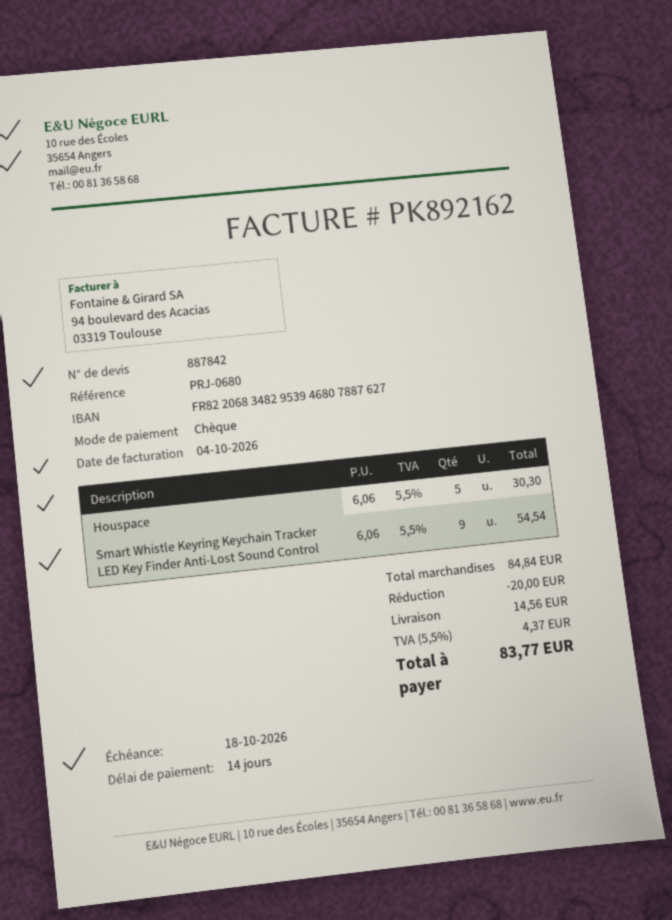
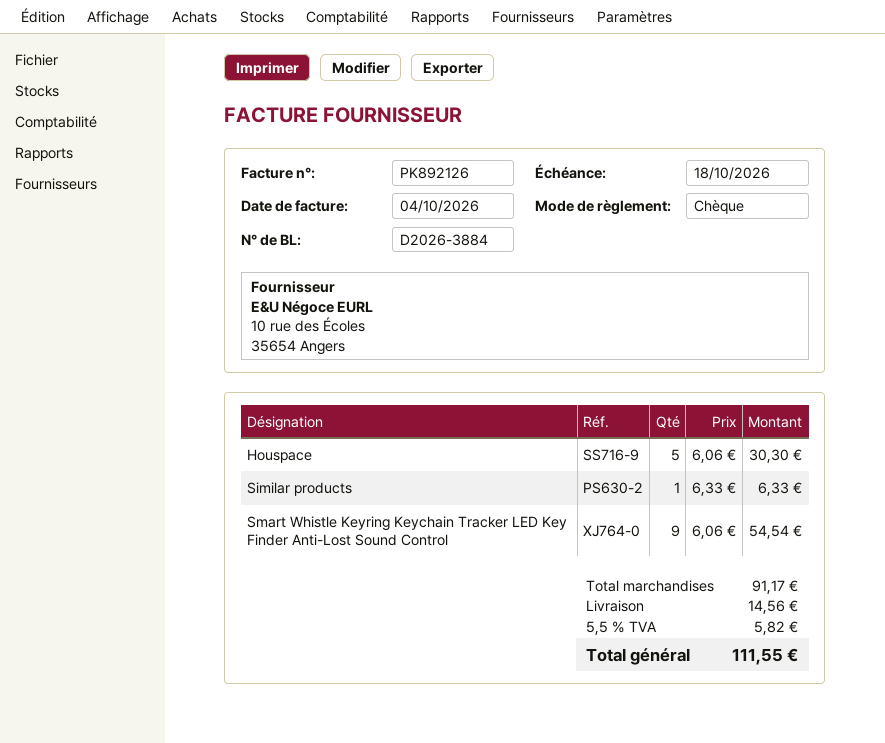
invoice number: PK892162 -> PK892126
Similar products: none -> 1 x 6.33 = 6.33
subtotal: 84.84 -> 91.17
discount: 20.00 -> none
tax: 5.5% = 4.37 -> 5.5% = 5.82
total: 83.77 -> 111.55

